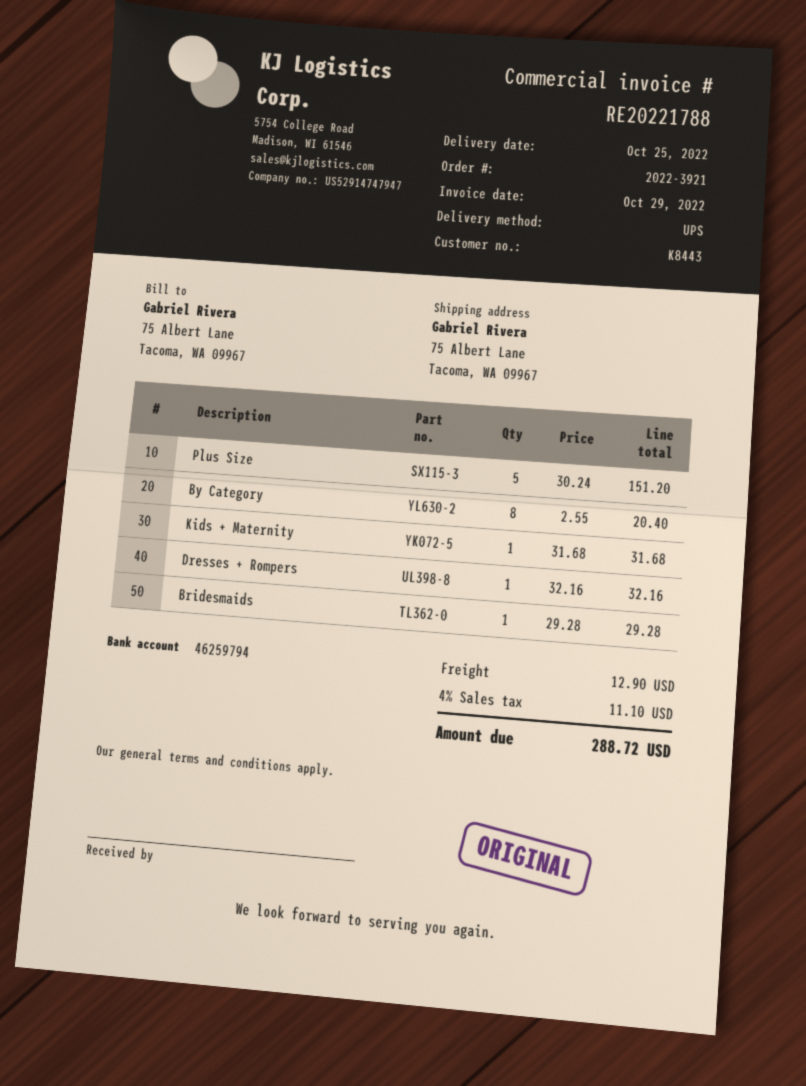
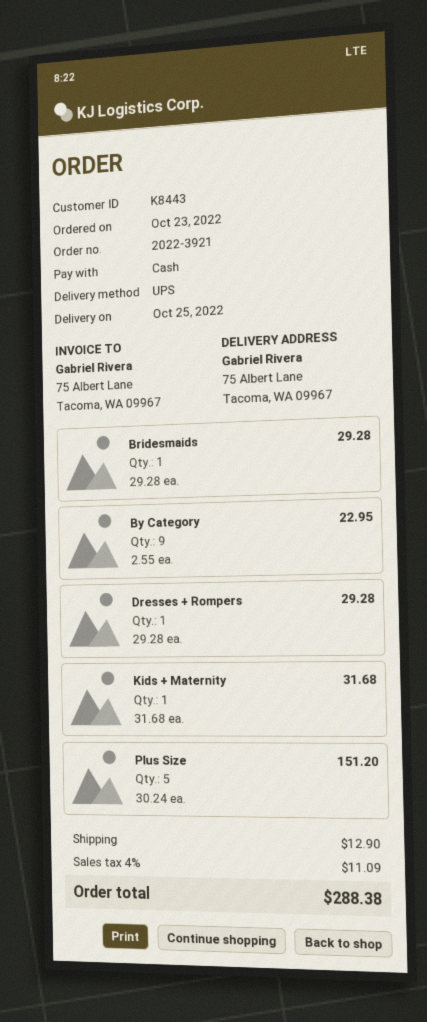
By Category: 8 x 2.55 = 20.40 -> 9 x 2.55 = 22.95
Dresses + Rompers: 1 x 32.16 = 32.16 -> 1 x 29.28 = 29.28
tax: 4% = 11.10 -> 4% = 11.09
total: 288.72 -> 288.38

